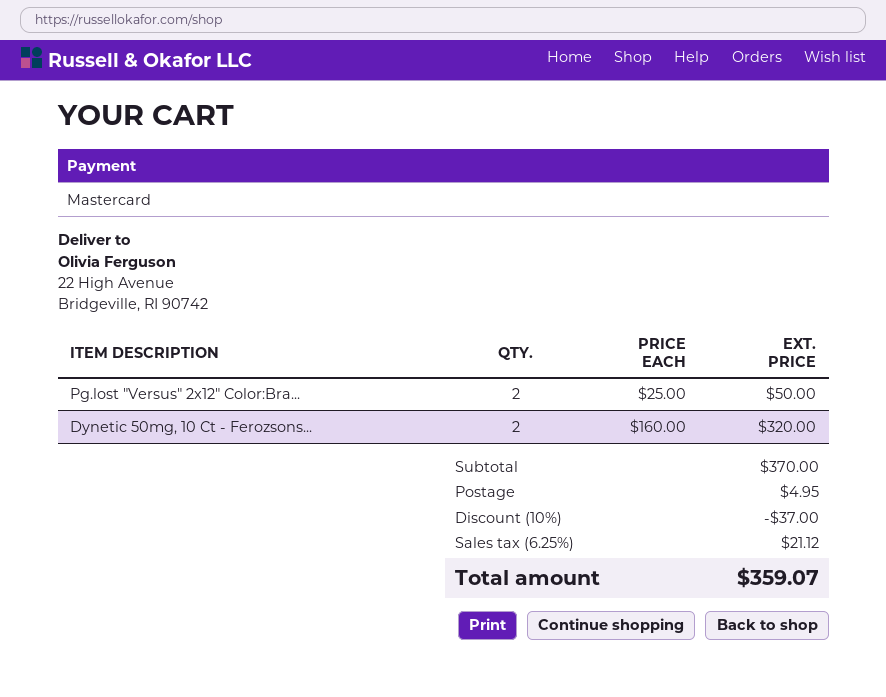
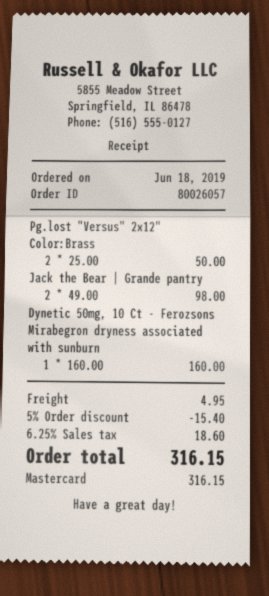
Dynetic 50mg, 10 Ct - Ferozsons...: 2 x 160.00 = 320.00 -> 1 x 160.00 = 160.00
Jack the Bear | Grande pantry: none -> 2 x 49.00 = 98.00
discount: 10% = 37.00 -> 5% = 15.40
tax: 6.25% = 21.12 -> 6.25% = 18.60
total: 359.07 -> 316.15

